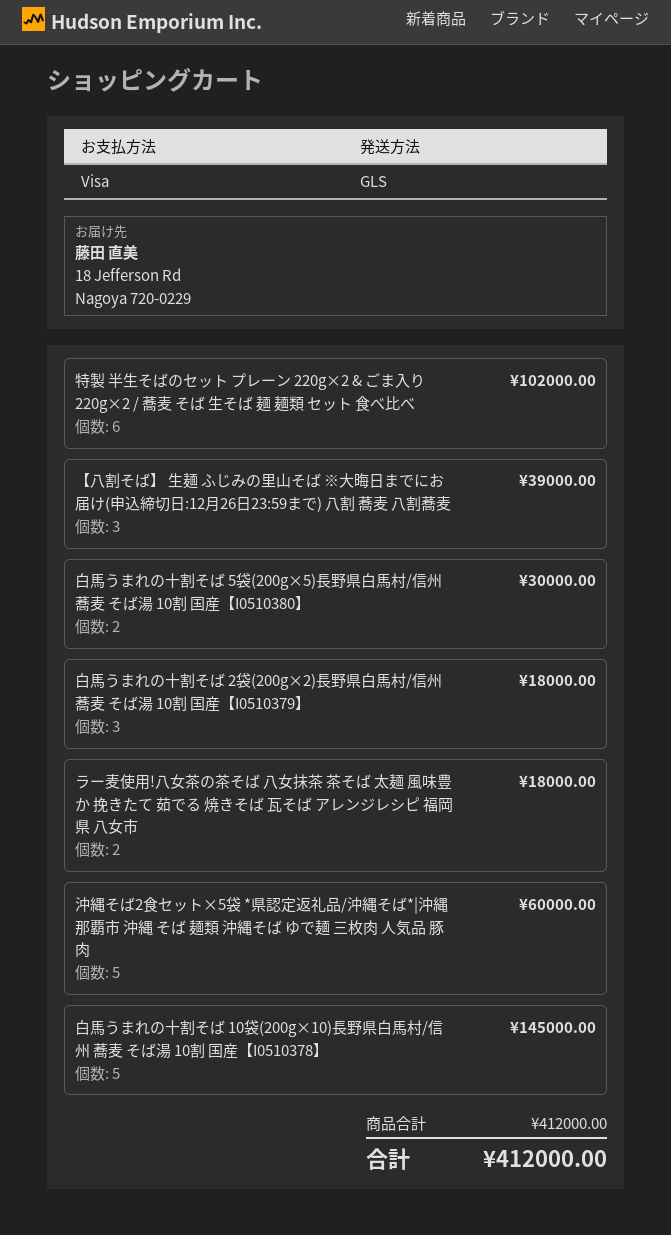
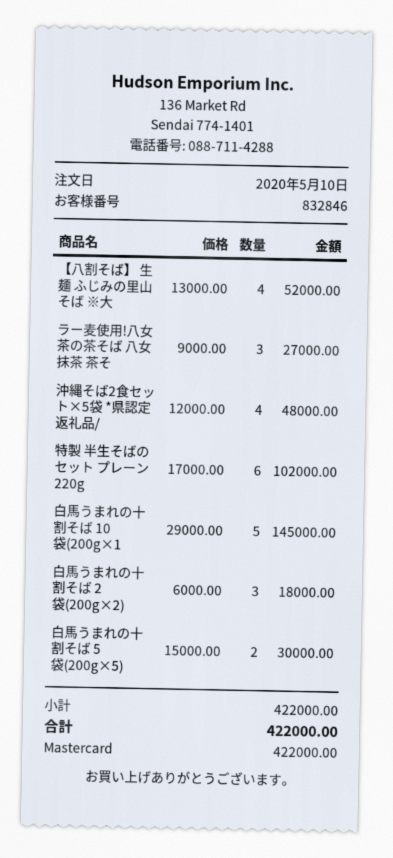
payment method: Visa -> Mastercard
【八割そば】 生麺 ふじみの里山そば ※大晦日までにお届け(申込締切日:12月26日23:59まで) 八割 蕎麦 八割蕎麦: 3 for 39000.00 -> 4 for 52000.00
ラー麦使用!八女茶の茶そば 八女抹茶 茶そば 太麺 風味豊か 挽きたて 茹でる 焼きそば 瓦そば アレンジレシピ 福岡県 八女市: 2 for 18000.00 -> 3 for 27000.00
沖縄そば2食セット×5袋 *県認定返礼品/沖縄そば*|沖縄 那覇市 沖縄 そば 麺類 沖縄そば ゆで麺 三枚肉 人気品 豚肉: 5 for 60000.00 -> 4 for 48000.00
subtotal: 412000.00 -> 422000.00
total: 412000.00 -> 422000.00

